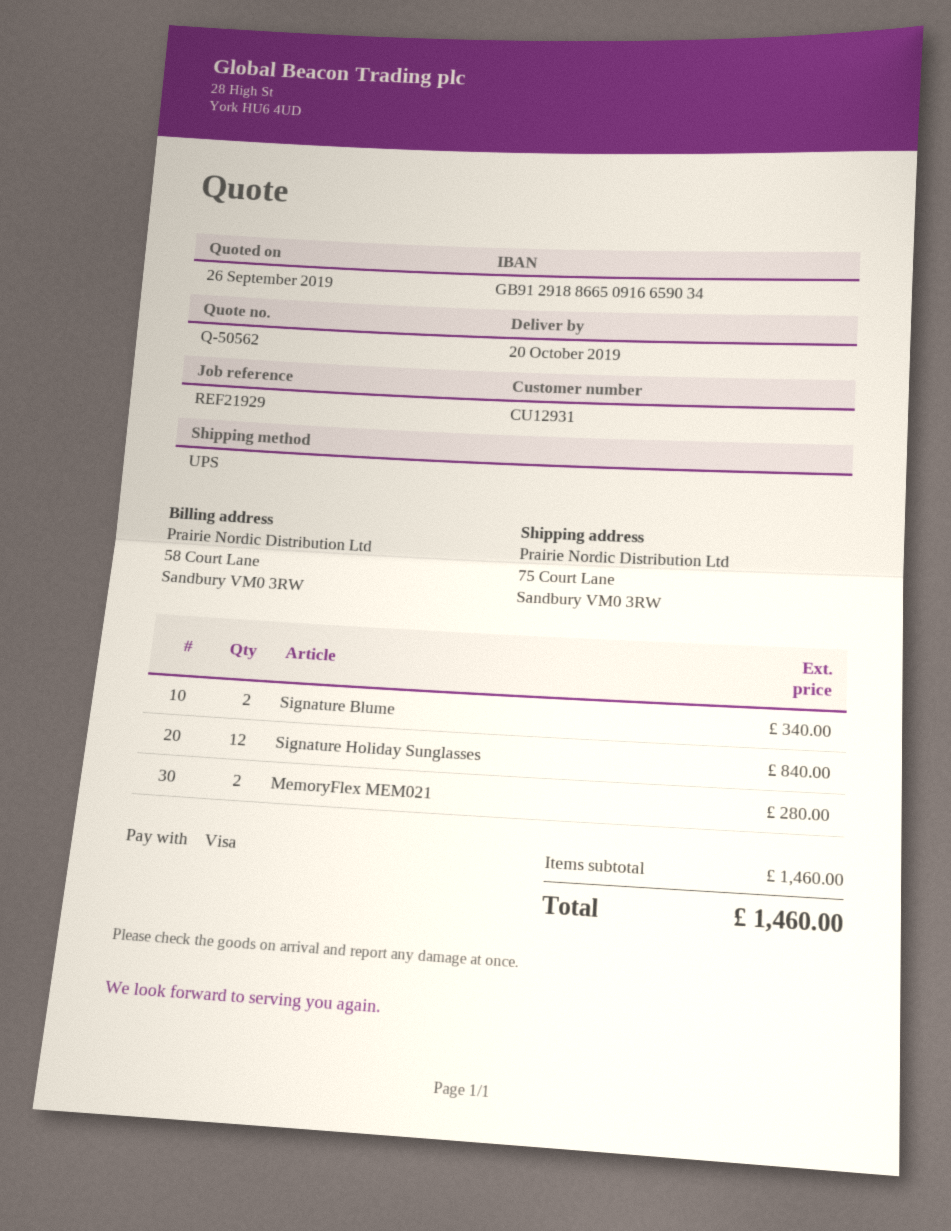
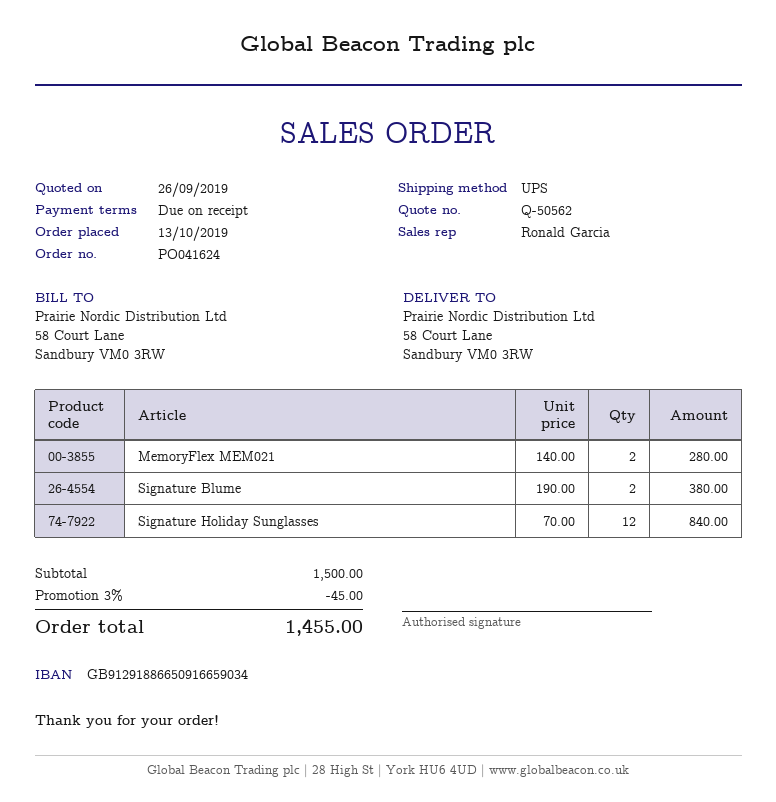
ship to: 75 Court Lane, Sandbury VM0 3RW -> 58 Court Lane, Sandbury VM0 3RW
Signature Blume: 2 for 340.00 -> 2 for 380.00
subtotal: 1460.00 -> 1500.00
discount: none -> 3% = 45.00
total: 1460.00 -> 1455.00

